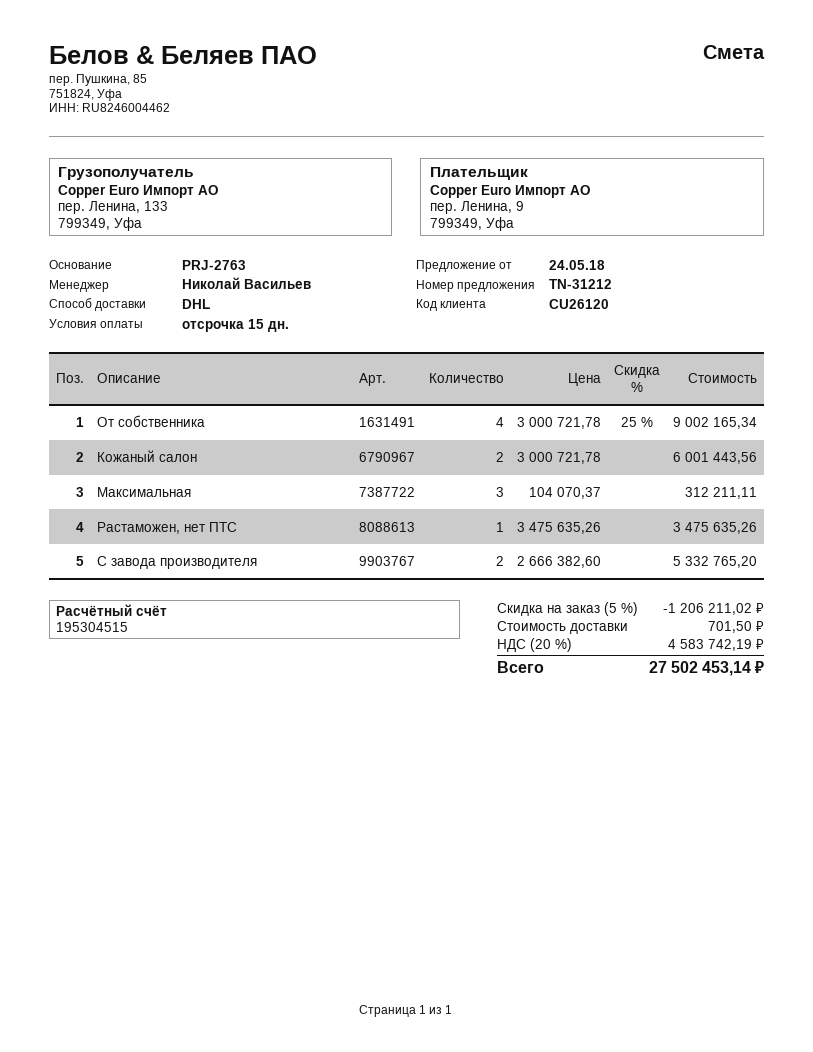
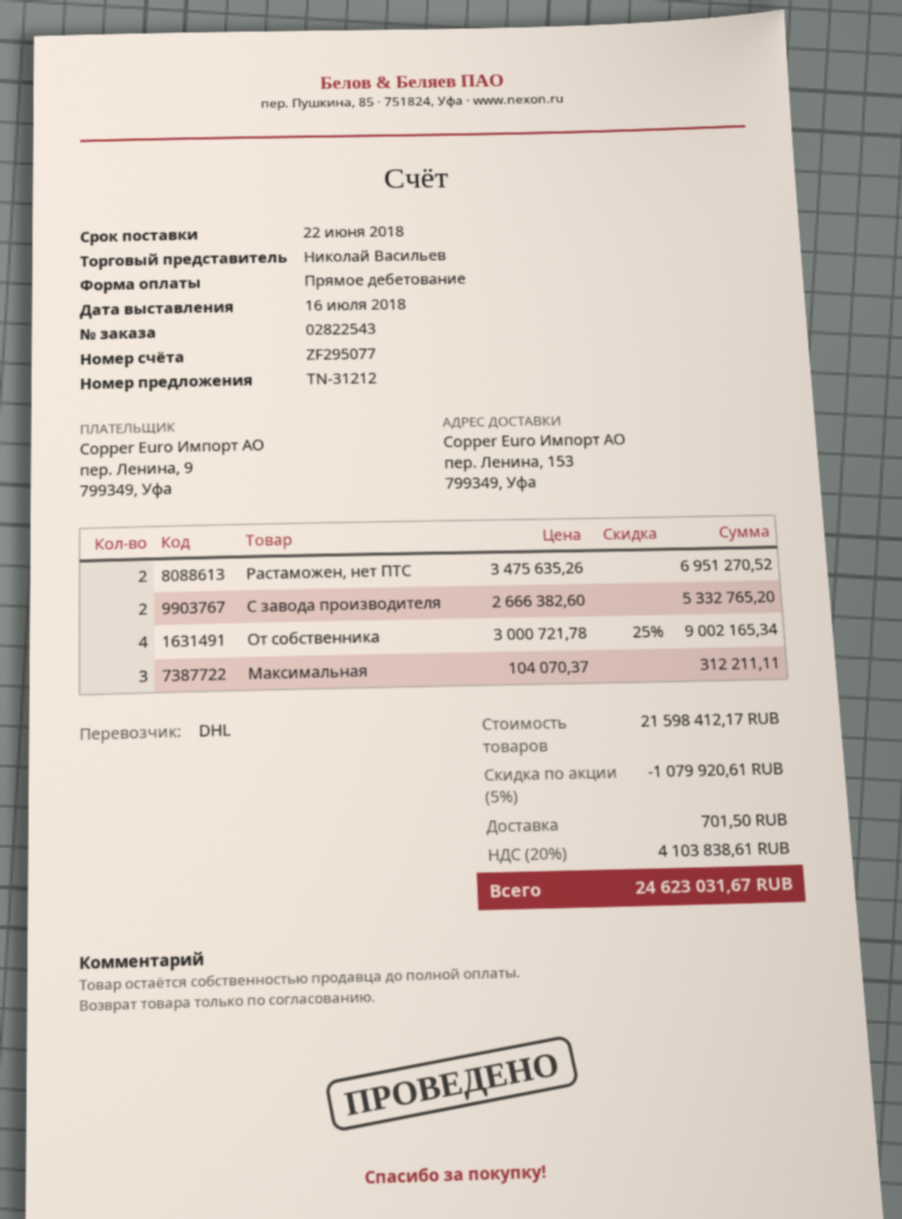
ship to: пер. Ленина, 133, 799349, Уфа -> пер. Ленина, 153, 799349, Уфа
Кожаный салон: 2 x 3000721.78 = 6001443.56 -> none
Растаможен, нет ПТС: 1 x 3475635.26 = 3475635.26 -> 2 x 3475635.26 = 6951270.52
discount: 5% = 1206211.02 -> 5% = 1079920.61
tax: 20% = 4583742.19 -> 20% = 4103838.61
total: 27502453.14 -> 24623031.67

